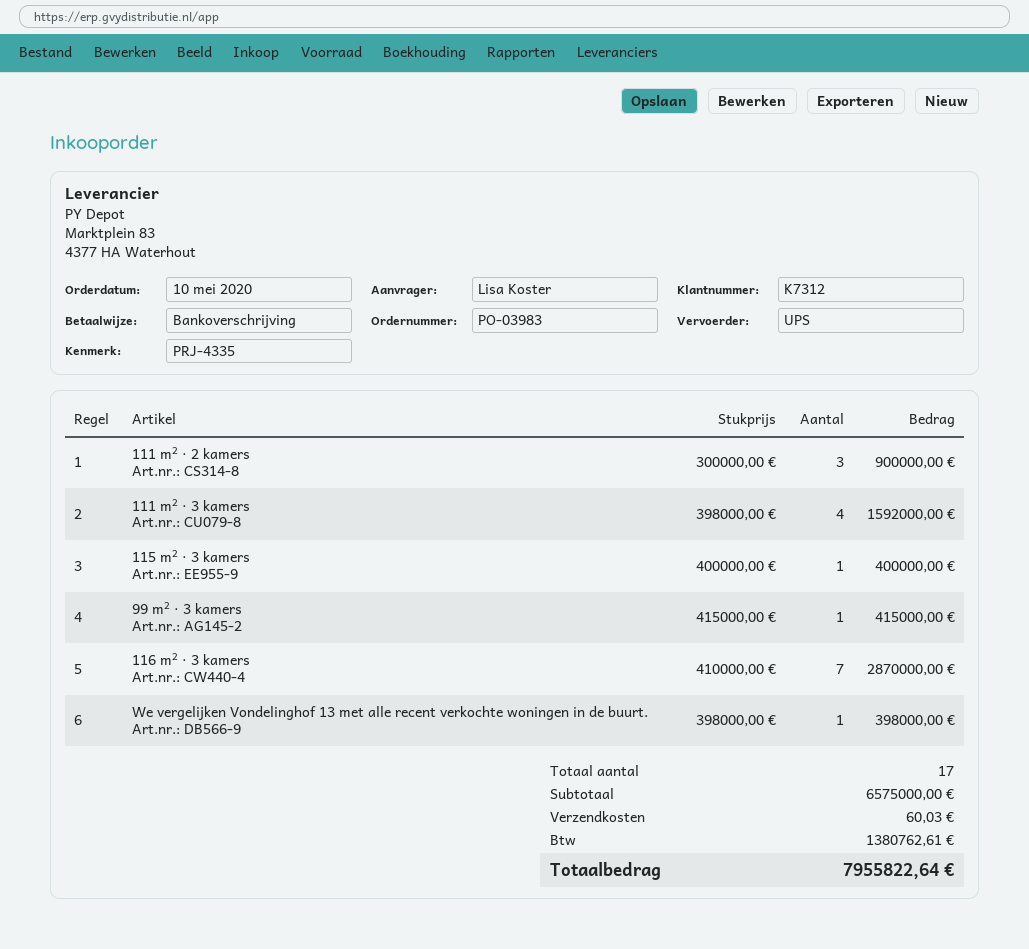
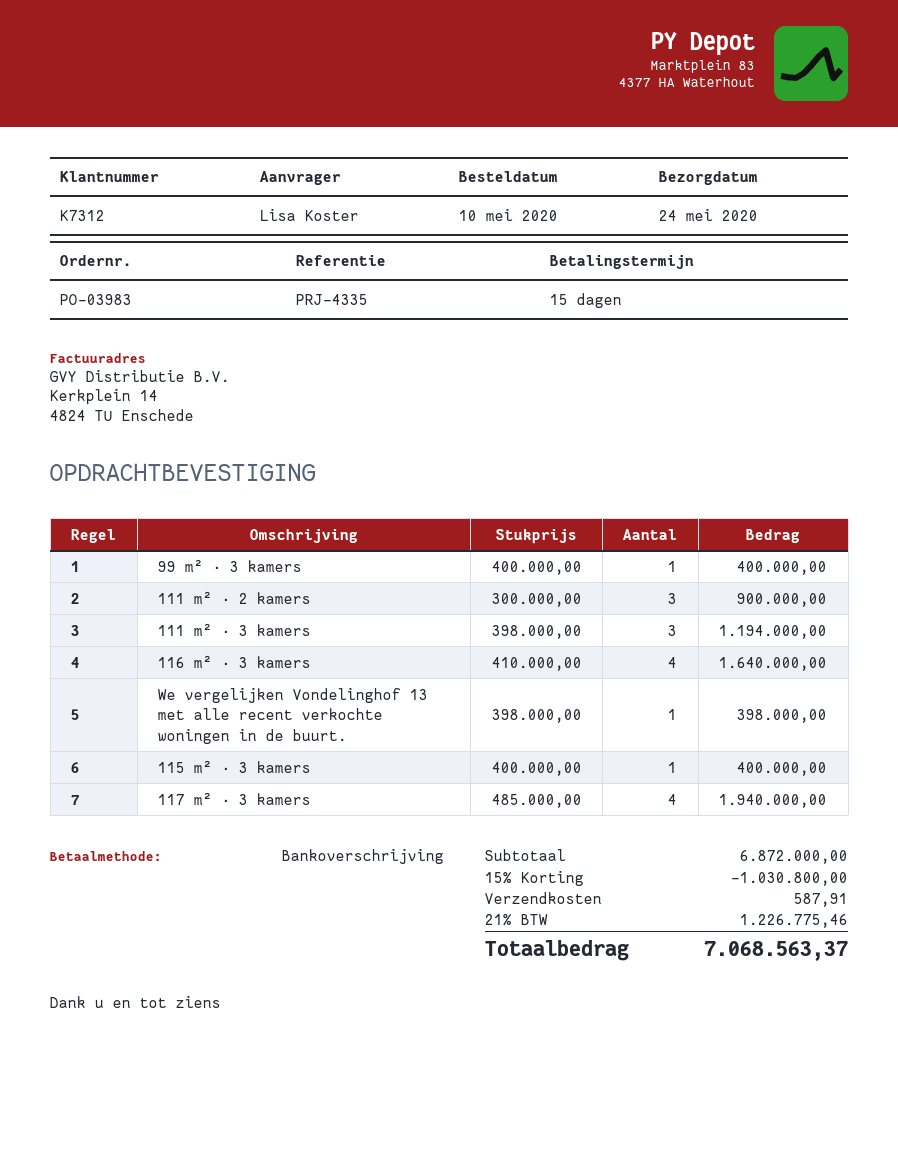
111 m² · 3 kamers: 4 x 398000.00 = 1592000.00 -> 3 x 398000.00 = 1194000.00
99 m² · 3 kamers: 1 x 415000.00 = 415000.00 -> 1 x 400000.00 = 400000.00
116 m² · 3 kamers: 7 x 410000.00 = 2870000.00 -> 4 x 410000.00 = 1640000.00
117 m² · 3 kamers: none -> 4 x 485000.00 = 1940000.00
subtotal: 6575000.00 -> 6872000.00
discount: none -> 15% = 1030800.00
shipping: 60.03 -> 587.91
tax: 1380762.61 -> 1226775.46
total: 7955822.64 -> 7068563.37

